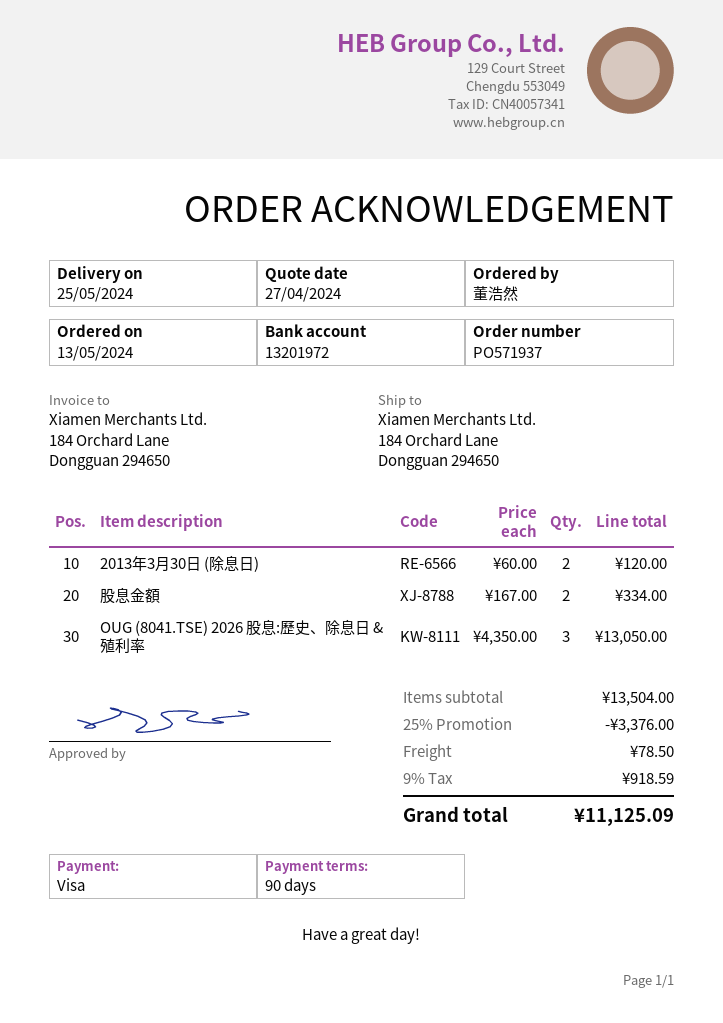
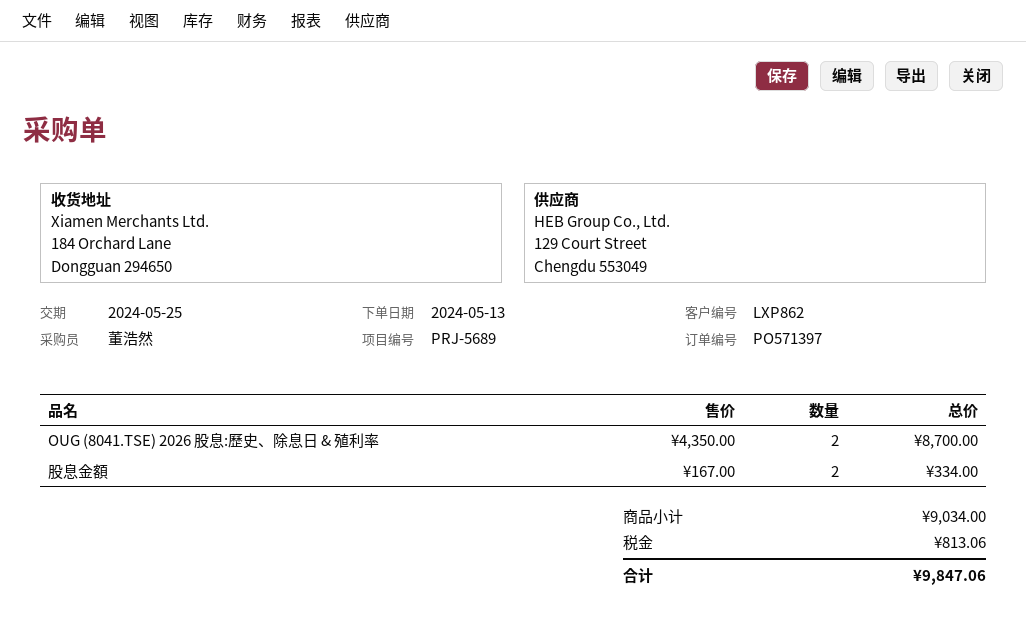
order number: PO571937 -> PO571397
2013年3月30日 (除息日): 2 x 60.00 = 120.00 -> none
OUG (8041.TSE) 2026 股息:歷史、除息日 & 殖利率: 3 x 4350.00 = 13050.00 -> 2 x 4350.00 = 8700.00
subtotal: 13504.00 -> 9034.00
discount: 25% = 3376.00 -> none
shipping: 78.50 -> none
tax: 918.59 -> 813.06
total: 11125.09 -> 9847.06

